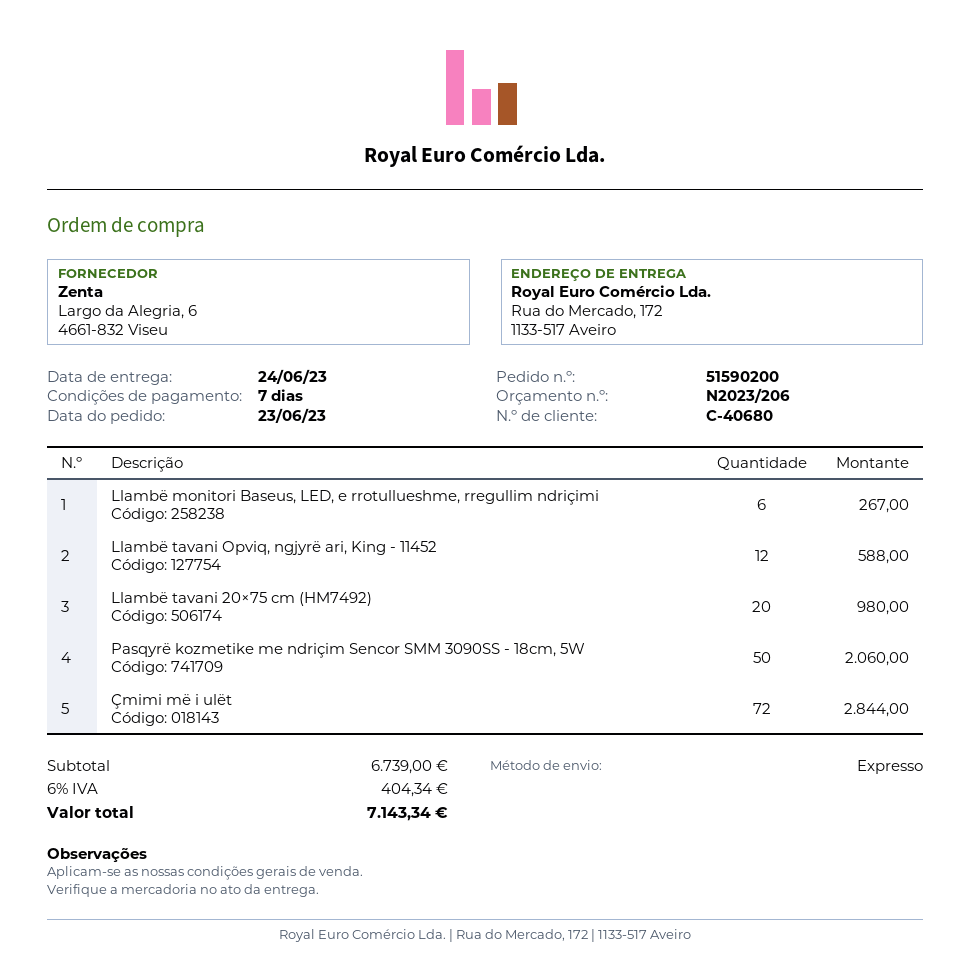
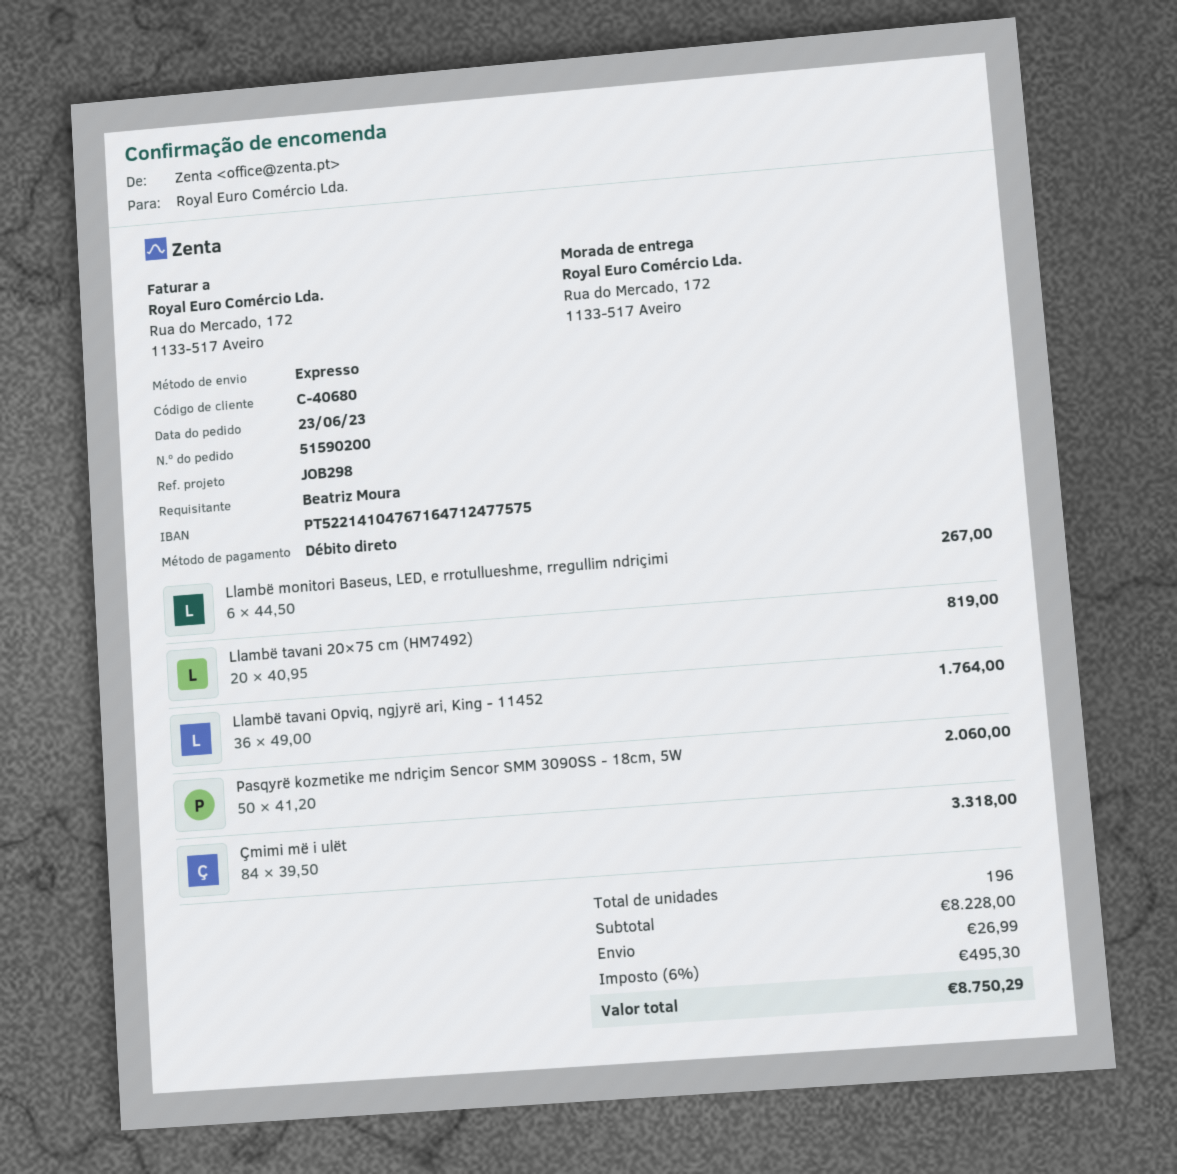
Llambë tavani Opviq, ngjyrë ari, King - 11452: 12 for 588.00 -> 36 for 1764.00
Llambë tavani 20×75 cm (HM7492): 20 for 980.00 -> 20 for 819.00
Çmimi më i ulët: 72 for 2844.00 -> 84 for 3318.00
subtotal: 6739.00 -> 8228.00
shipping: none -> 26.99
tax: 6% = 404.34 -> 6% = 495.30
total: 7143.34 -> 8750.29

